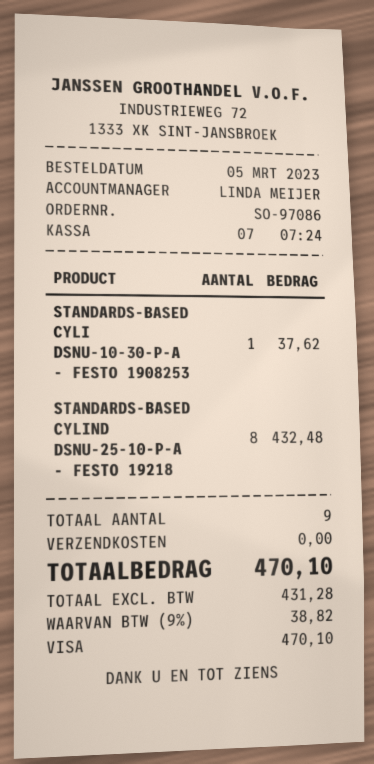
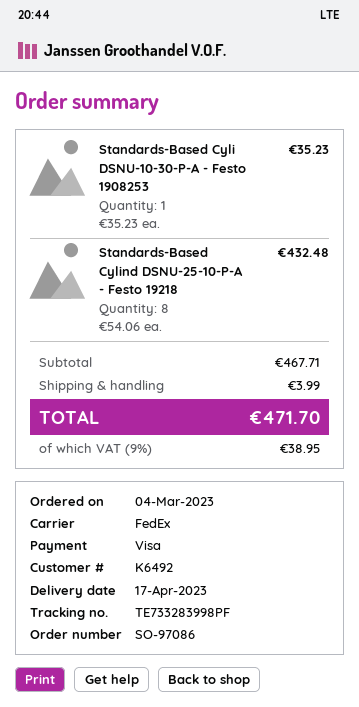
order date: 2023-03-05 -> 2023-03-04
STANDARDS-BASED CYLI DSNU-10-30-P-A - FESTO 1908253: 1 for 37.62 -> 1 for 35.23
shipping: 0.00 -> 3.99
tax: 9% = 38.82 -> 9% = 38.95
total: 470.10 -> 471.70

